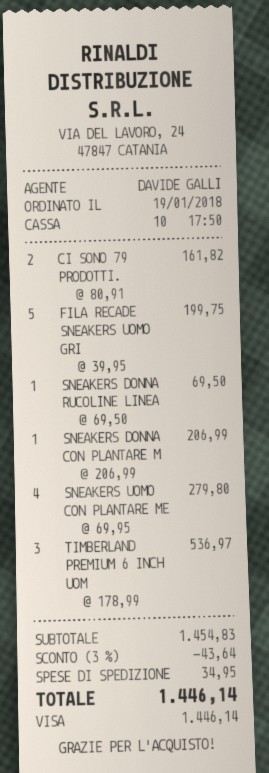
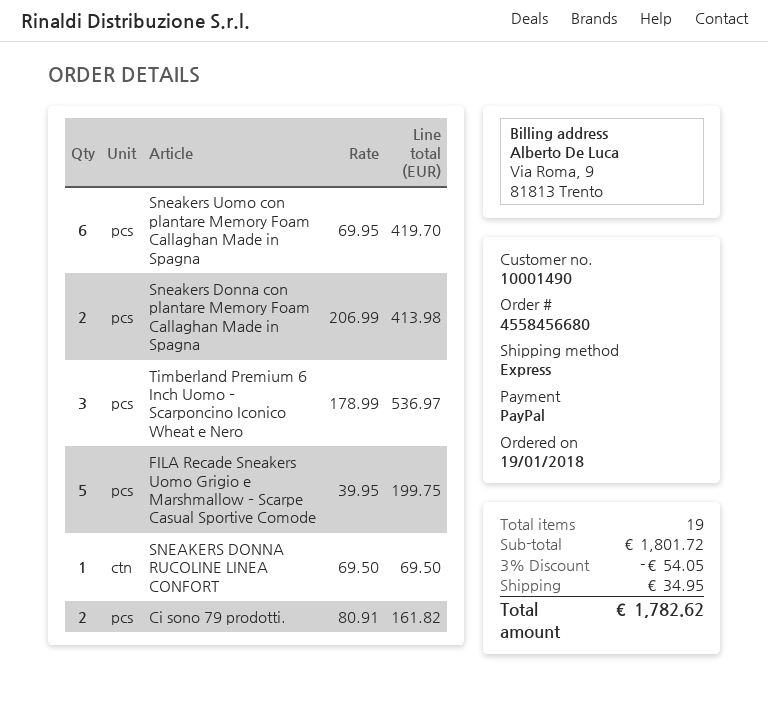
payment method: Visa -> PayPal
SNEAKERS DONNA CON PLANTARE M: 1 x 206.99 = 206.99 -> 2 x 206.99 = 413.98
SNEAKERS UOMO CON PLANTARE ME: 4 x 69.95 = 279.80 -> 6 x 69.95 = 419.70
subtotal: 1454.83 -> 1801.72
discount: 3% = 43.64 -> 3% = 54.05
total: 1446.14 -> 1782.62

